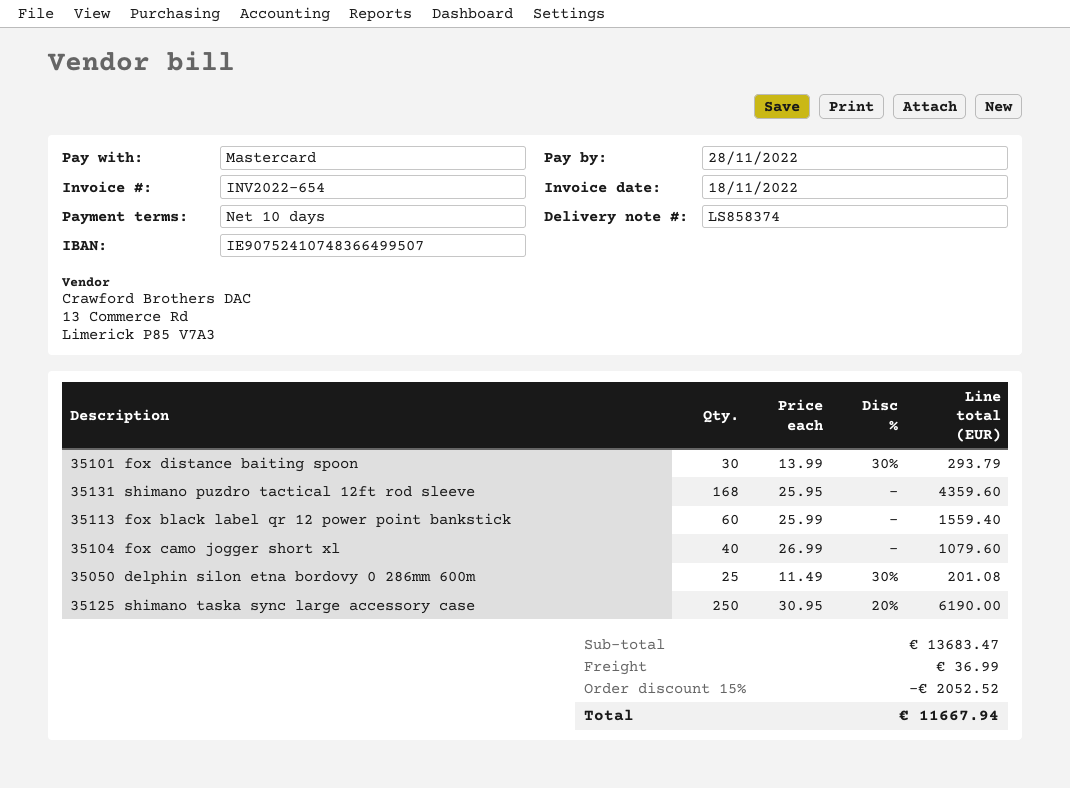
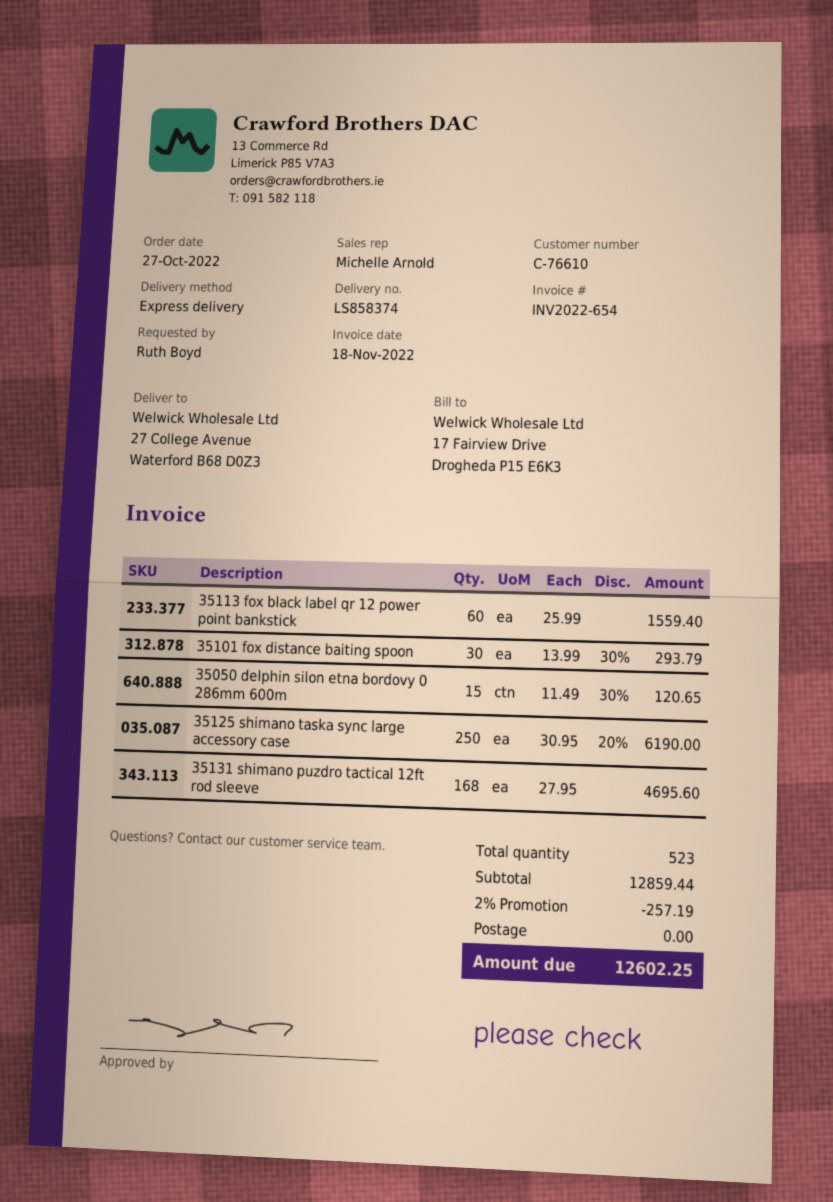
35131 shimano puzdro tactical 12ft rod sleeve: 168 x 25.95 = 4359.60 -> 168 x 27.95 = 4695.60
35104 fox camo jogger short xl: 40 x 26.99 = 1079.60 -> none
35050 delphin silon etna bordovy 0 286mm 600m: 25 x 11.49 - 30% = 201.08 -> 15 x 11.49 - 30% = 120.65
subtotal: 13683.47 -> 12859.44
discount: 15% = 2052.52 -> 2% = 257.19
shipping: 36.99 -> 0.00
total: 11667.94 -> 12602.25

